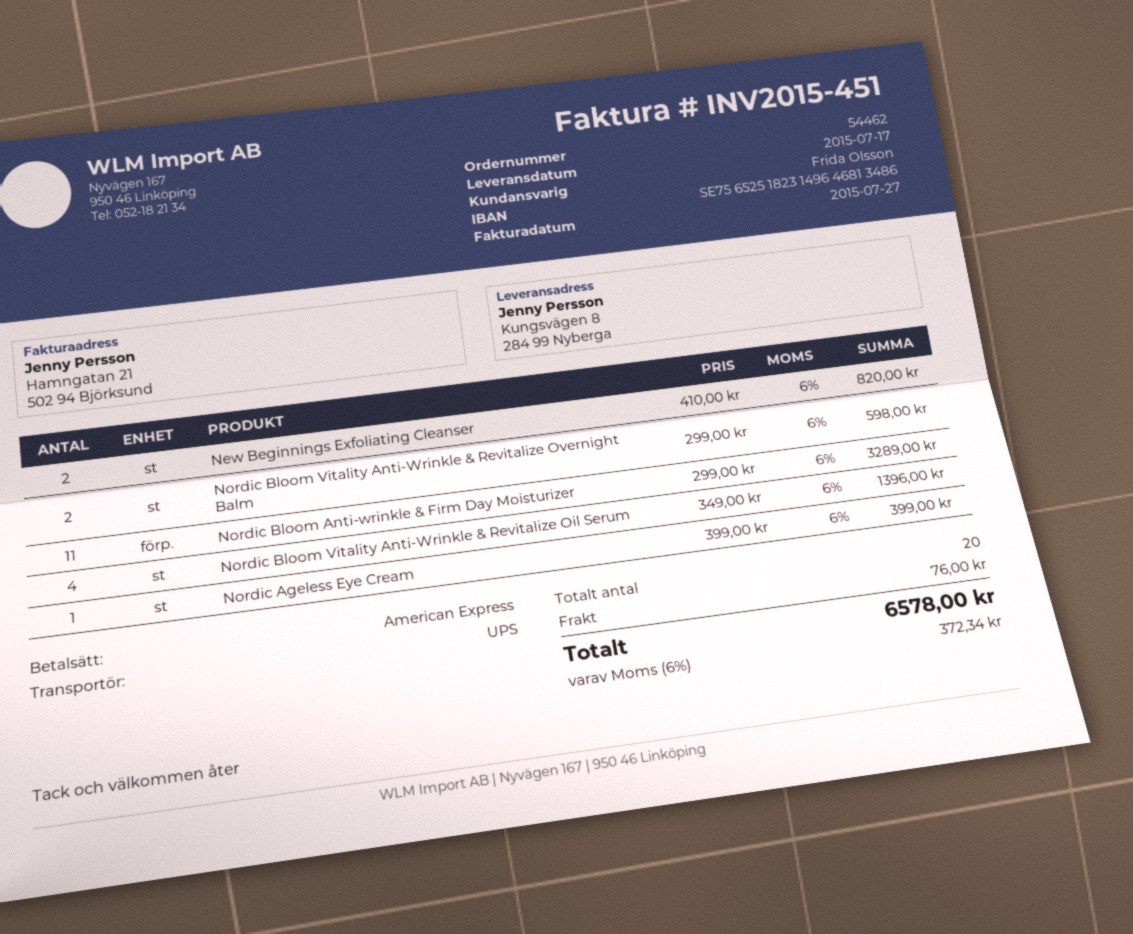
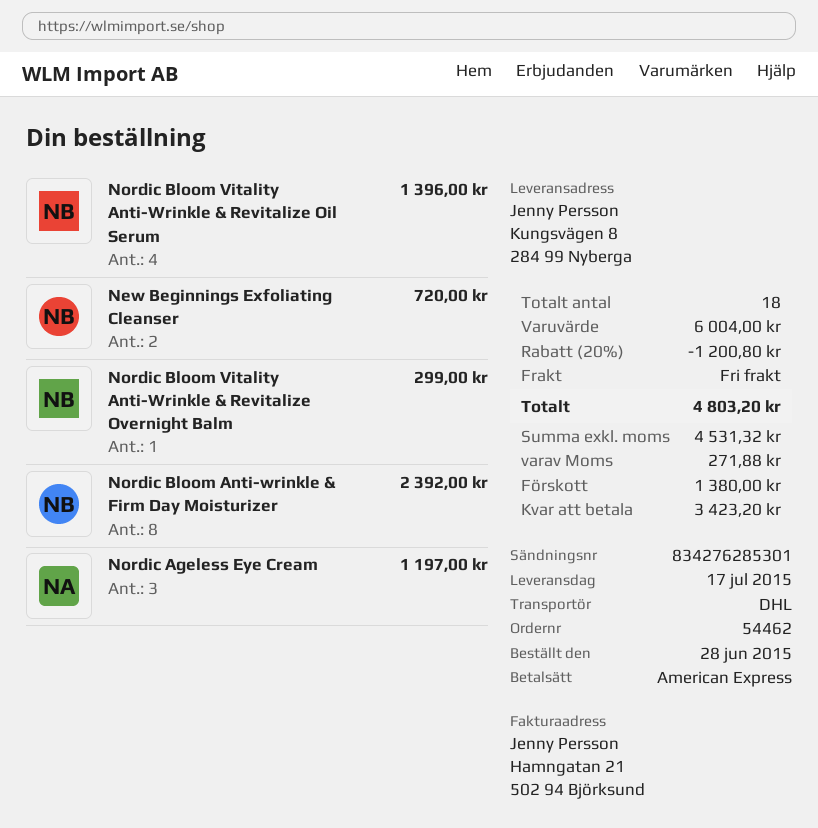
shipping method: UPS -> DHL
New Beginnings Exfoliating Cleanser: 2 for 820.00 -> 2 for 720.00
Nordic Bloom Vitality Anti-Wrinkle & Revitalize Overnight Balm: 2 for 598.00 -> 1 for 299.00
Nordic Bloom Anti-wrinkle & Firm Day Moisturizer: 11 for 3289.00 -> 8 for 2392.00
Nordic Ageless Eye Cream: 1 for 399.00 -> 3 for 1197.00
total quantity: 20 -> 18
discount: none -> 20% = 1200.80
shipping: 76.00 -> 0.00
tax: 372.34 -> 271.88
total: 6578.00 -> 4803.20

